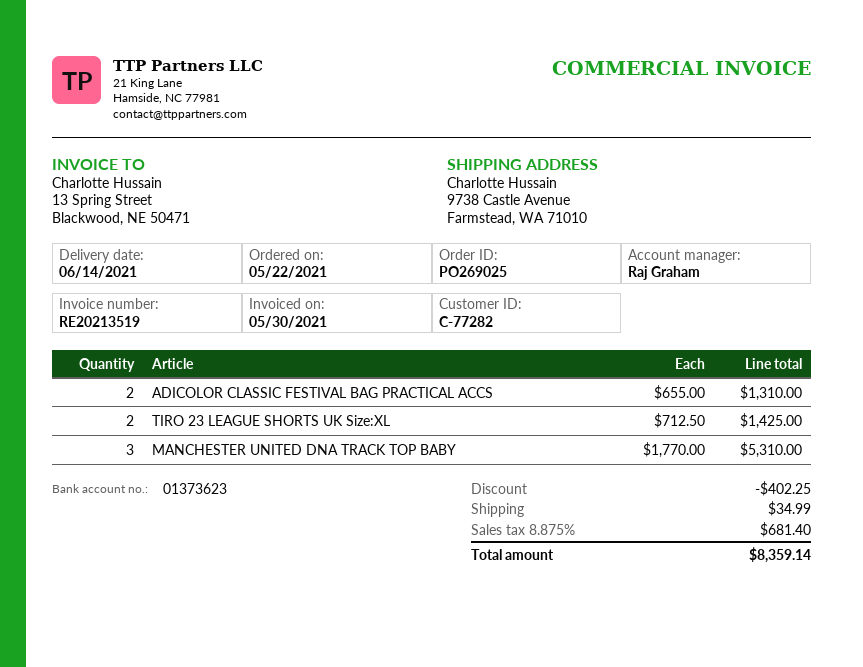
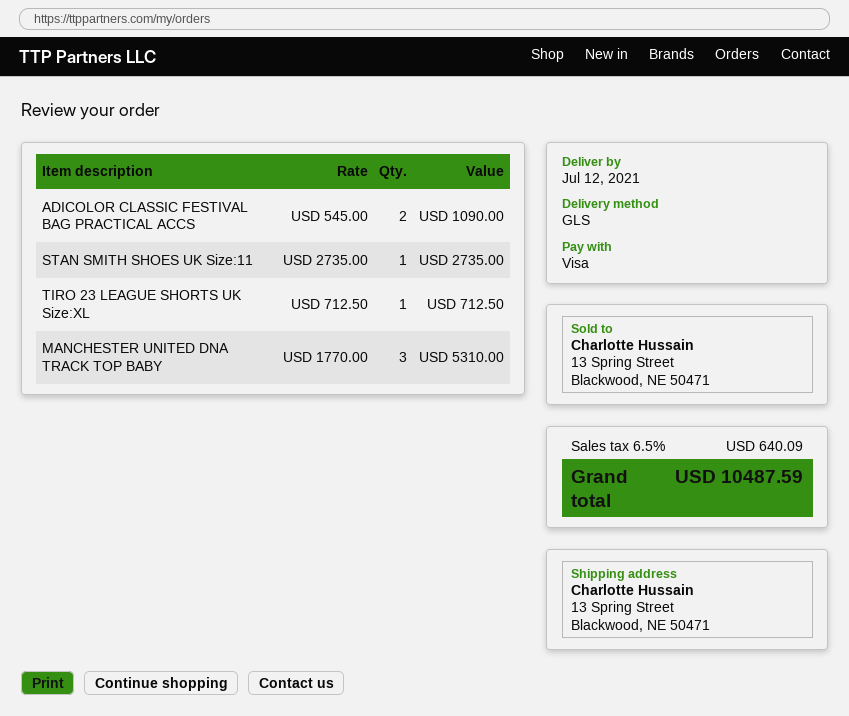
delivery date: 2021-06-14 -> 2021-07-12
ship to: 9738 Castle Avenue, Farmstead, WA 71010 -> 13 Spring Street, Blackwood, NE 50471
ADICOLOR CLASSIC FESTIVAL BAG PRACTICAL ACCS: 2 x 655.00 = 1310.00 -> 2 x 545.00 = 1090.00
TIRO 23 LEAGUE SHORTS UK Size:XL: 2 x 712.50 = 1425.00 -> 1 x 712.50 = 712.50
STAN SMITH SHOES UK Size:11: none -> 1 x 2735.00 = 2735.00
discount: 402.25 -> none
shipping: 34.99 -> none
tax: 8.875% = 681.40 -> 6.5% = 640.09
total: 8359.14 -> 10487.59

